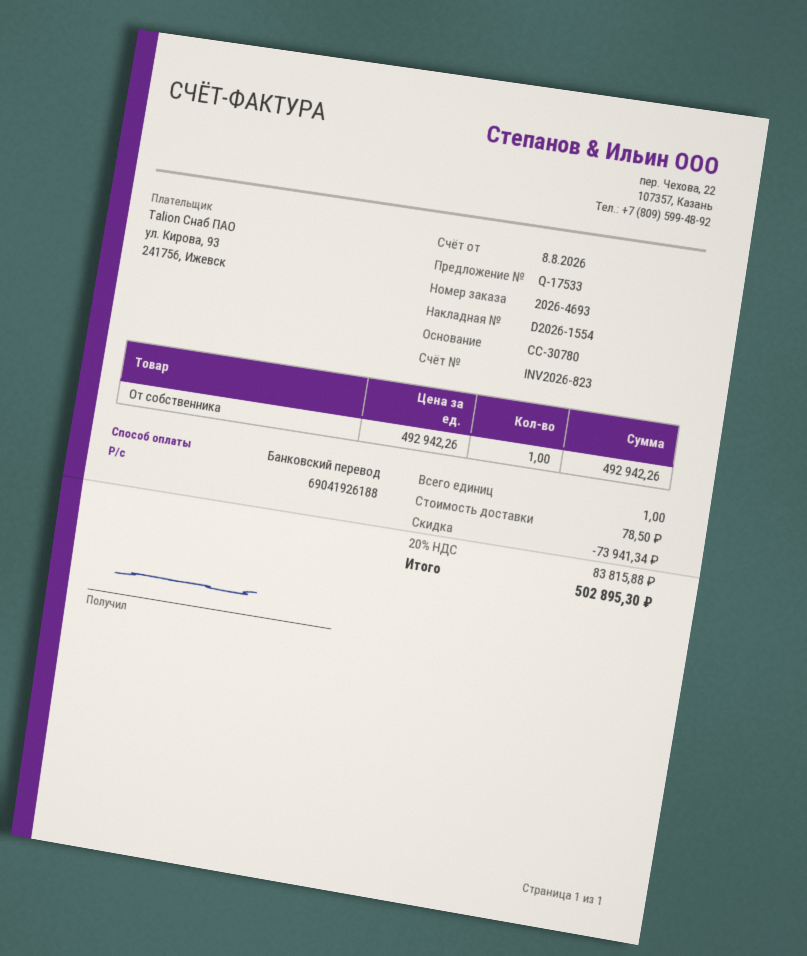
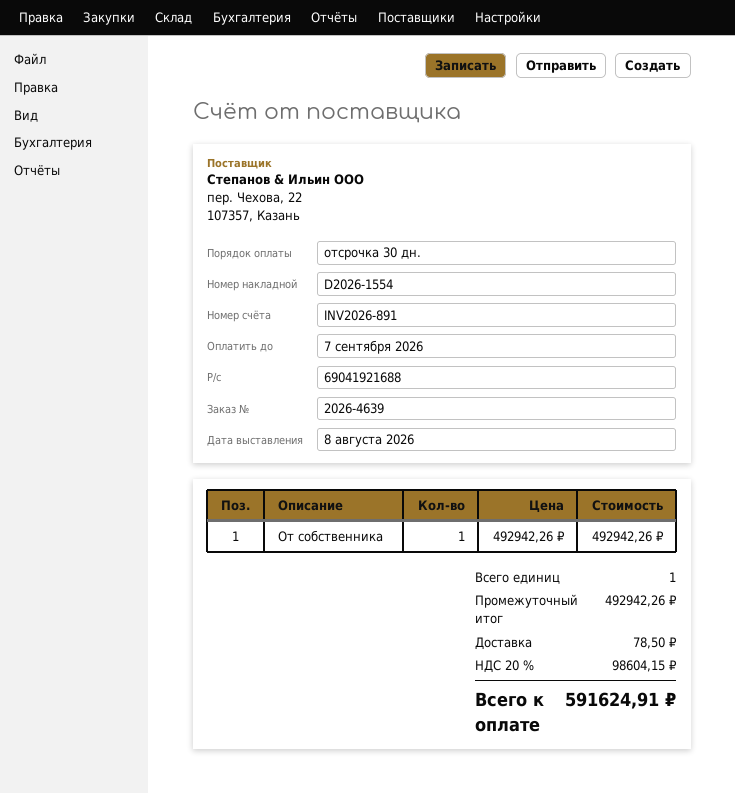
order number: 2026-4693 -> 2026-4639
invoice number: INV2026-823 -> INV2026-891
bank account: 69041926188 -> 69041921688
discount: 73941.34 -> none
tax: 20% = 83815.88 -> 20% = 98604.15
total: 502895.30 -> 591624.91

